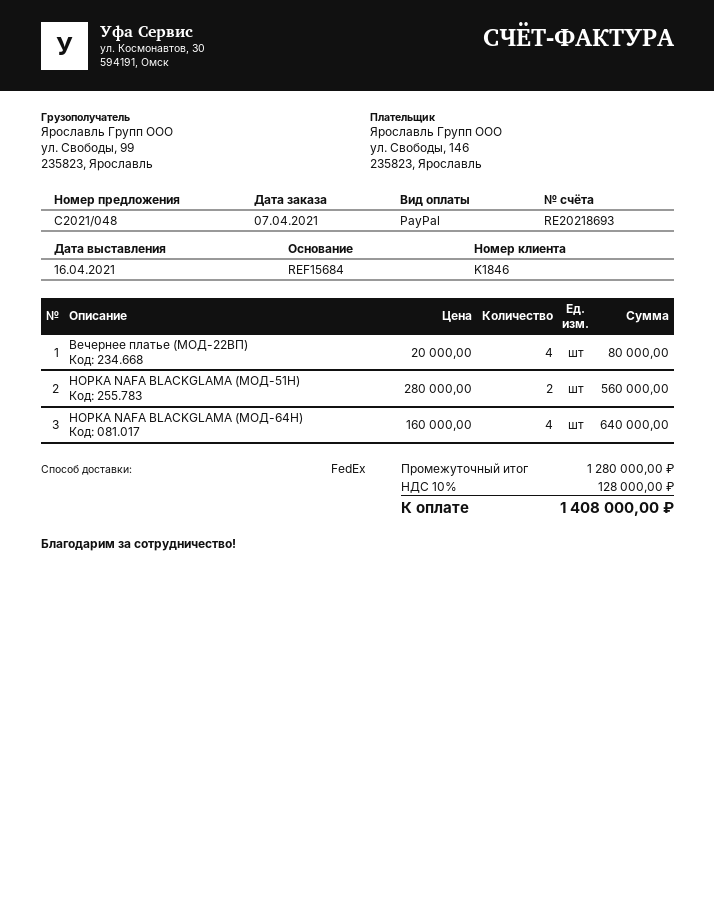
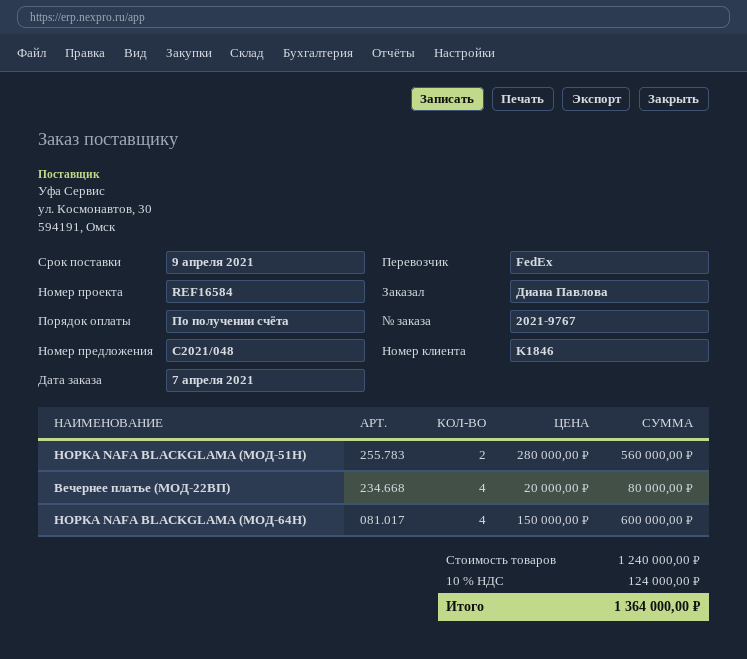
reference: REF15684 -> REF16584
НОРКА NAFA BLACKGLAMA (МОД-64Н): 4 x 160000.00 = 640000.00 -> 4 x 150000.00 = 600000.00
subtotal: 1280000.00 -> 1240000.00
tax: 10% = 128000.00 -> 10% = 124000.00
total: 1408000.00 -> 1364000.00

